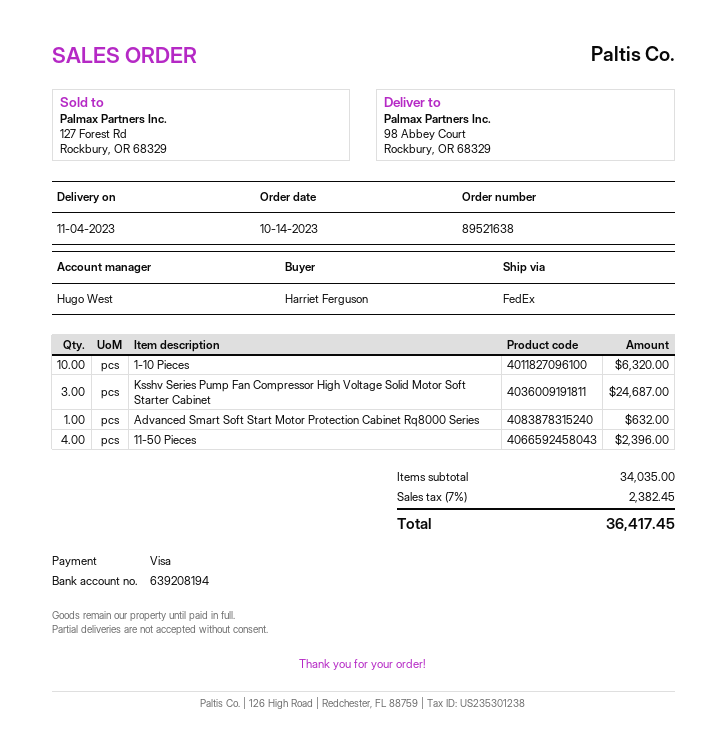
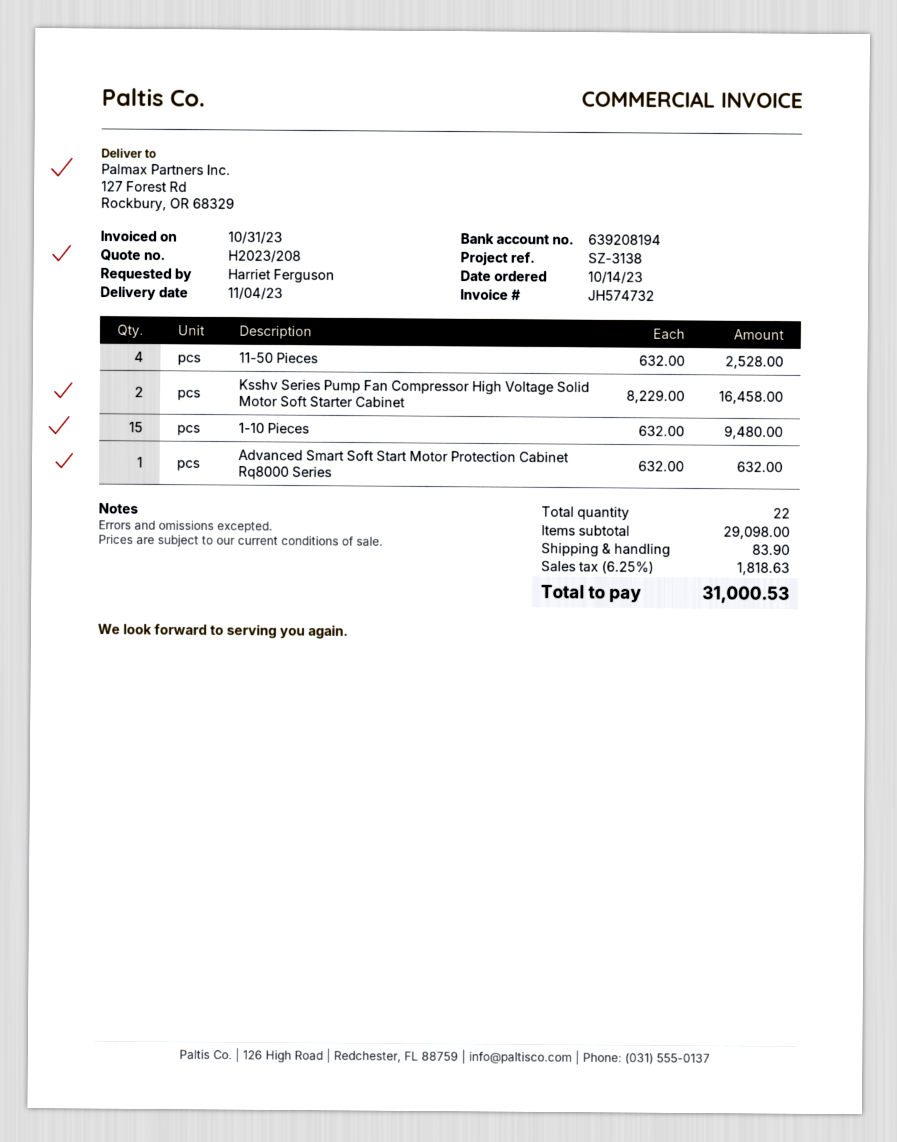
ship to: 98 Abbey Court, Rockbury, OR 68329 -> 127 Forest Rd, Rockbury, OR 68329
1-10 Pieces: 10 for 6320.00 -> 15 for 9480.00
Ksshv Series Pump Fan Compressor High Voltage Solid Motor Soft Starter Cabinet: 3 for 24687.00 -> 2 for 16458.00
11-50 Pieces: 4 for 2396.00 -> 4 for 2528.00
subtotal: 34035.00 -> 29098.00
shipping: none -> 83.90
tax: 7% = 2382.45 -> 6.25% = 1818.63
total: 36417.45 -> 31000.53

